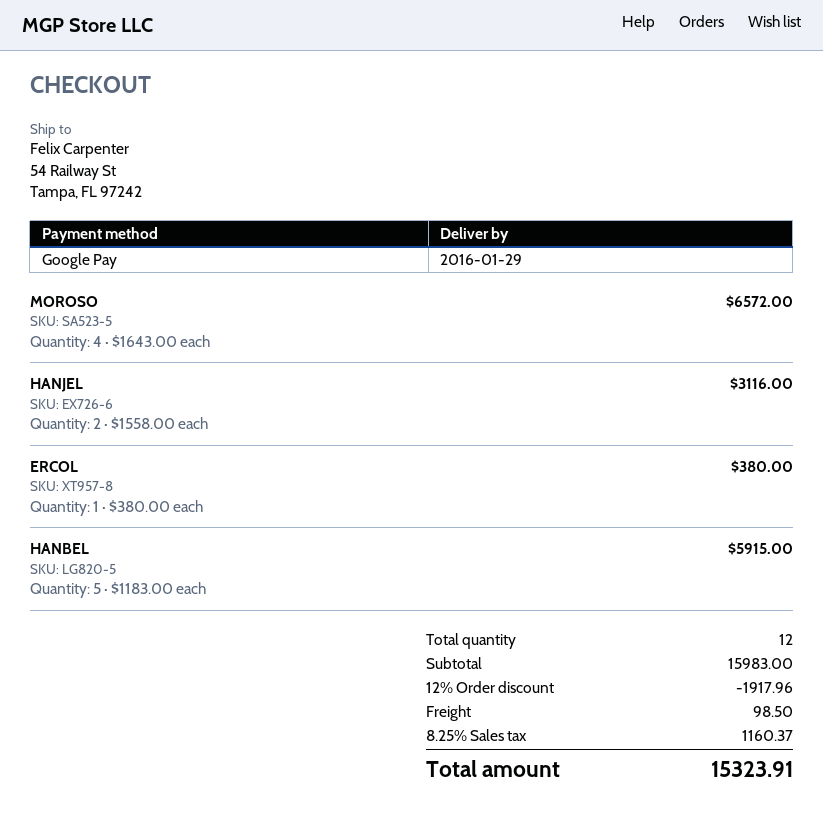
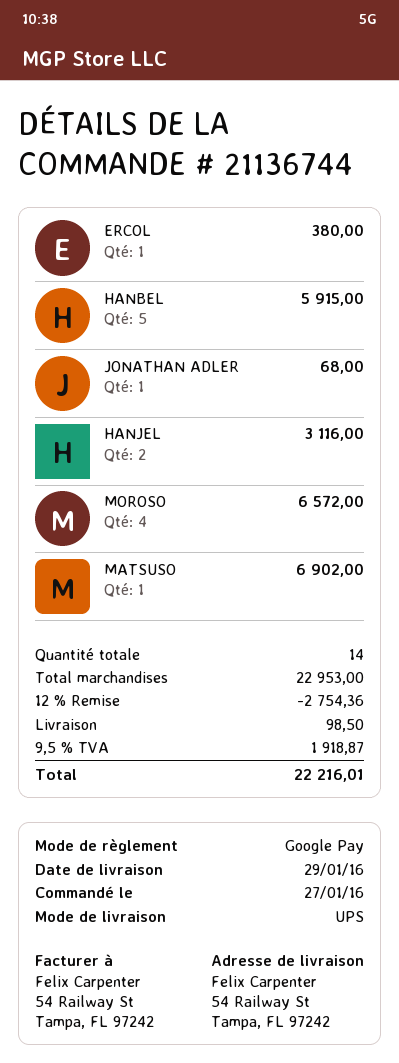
JONATHAN ADLER: none -> 1 for 68.00
MATSUSO: none -> 1 for 6902.00
total quantity: 12 -> 14
subtotal: 15983.00 -> 22953.00
discount: 12% = 1917.96 -> 12% = 2754.36
tax: 8.25% = 1160.37 -> 9.5% = 1918.87
total: 15323.91 -> 22216.01

